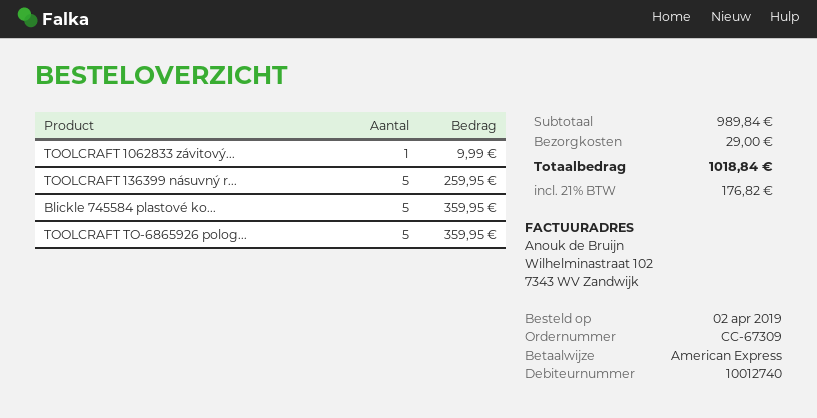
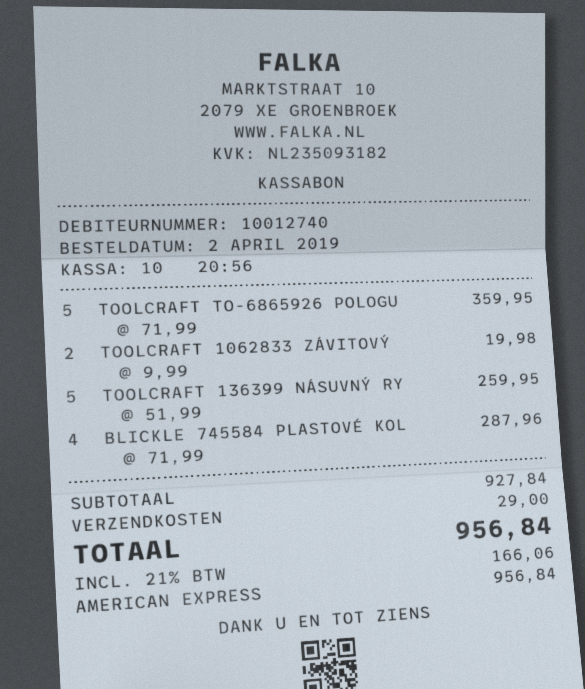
TOOLCRAFT 1062833 závitový...: 1 for 9.99 -> 2 for 19.98
Blickle 745584 plastové ko...: 5 for 359.95 -> 4 for 287.96
subtotal: 989.84 -> 927.84
tax: 21% = 176.82 -> 21% = 166.06
total: 1018.84 -> 956.84

